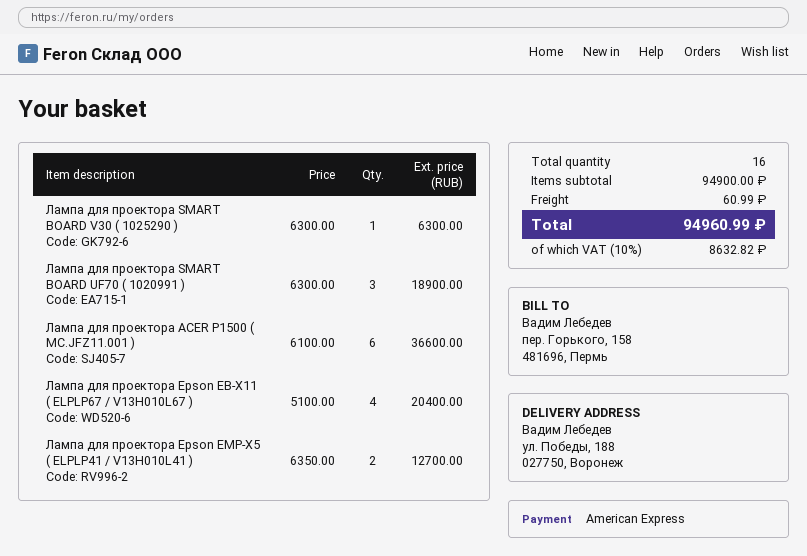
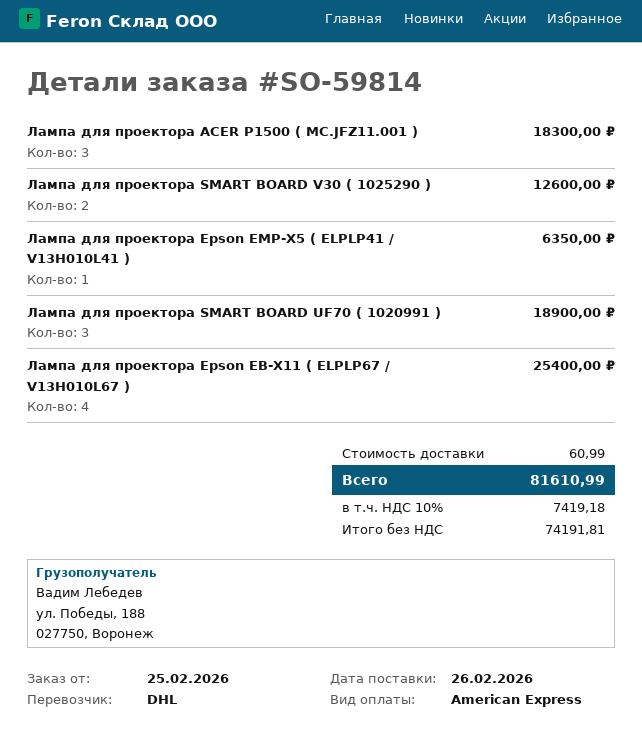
Лампа для проектора SMART BOARD V30 ( 1025290 ): 1 for 6300.00 -> 2 for 12600.00
Лампа для проектора ACER P1500 ( MC.JFZ11.001 ): 6 for 36600.00 -> 3 for 18300.00
Лампа для проектора Epson EB-X11 ( ELPLP67 / V13H010L67 ): 4 for 20400.00 -> 4 for 25400.00
Лампа для проектора Epson EMP-X5 ( ELPLP41 / V13H010L41 ): 2 for 12700.00 -> 1 for 6350.00
tax: 10% = 8632.82 -> 10% = 7419.18
total: 94960.99 -> 81610.99

